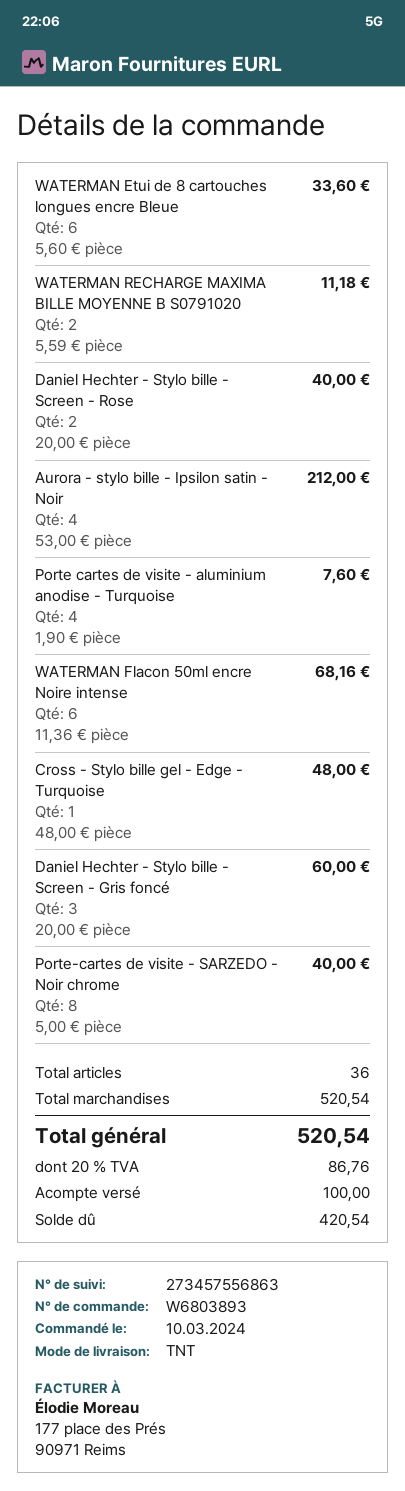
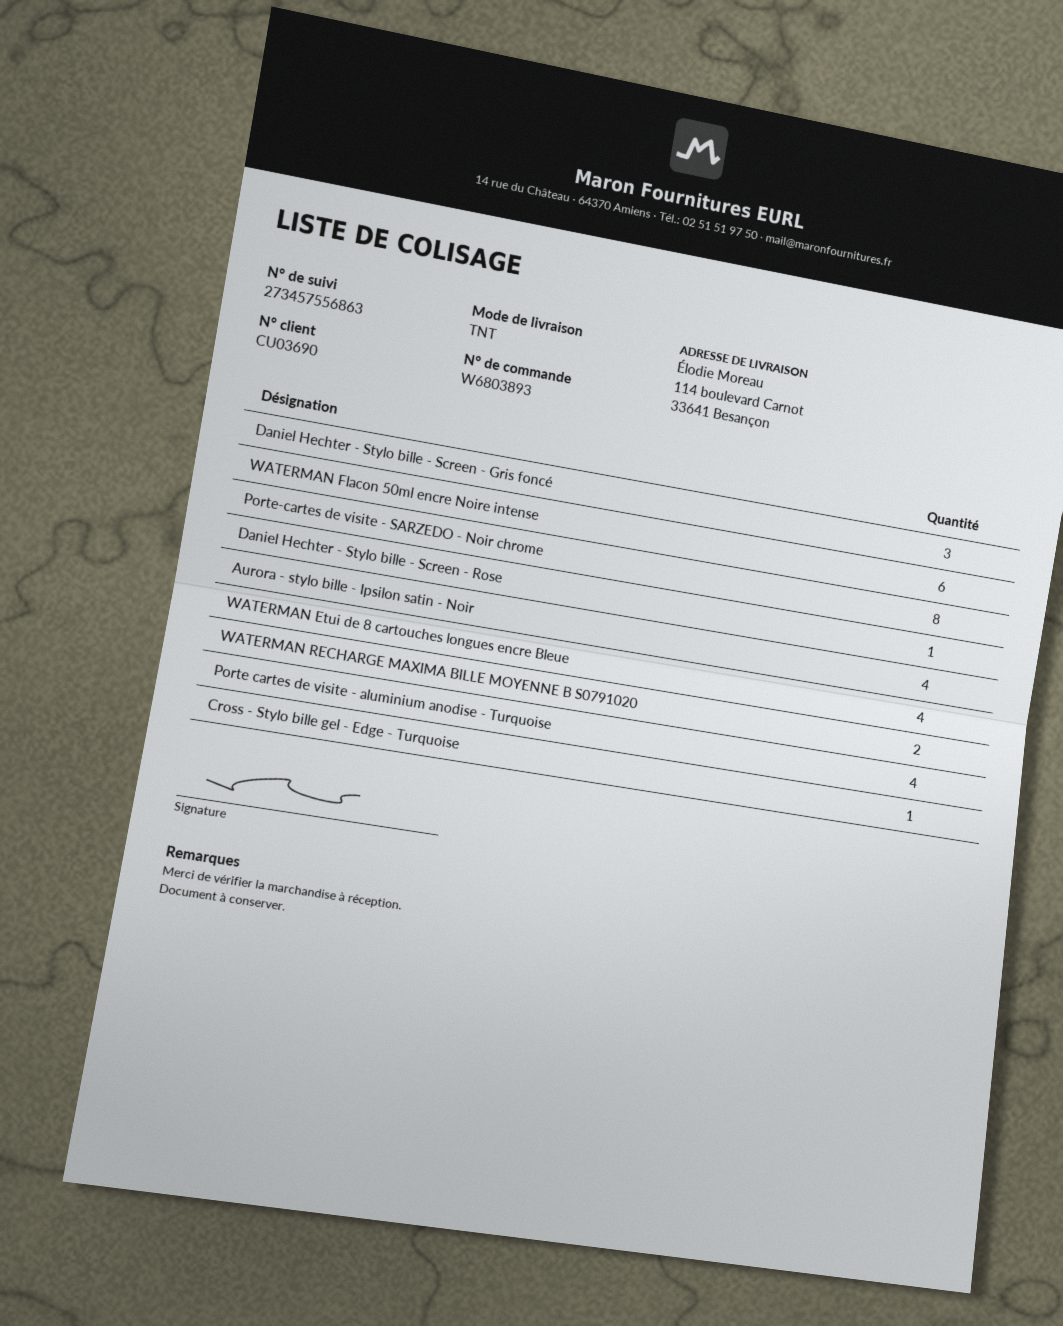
WATERMAN Etui de 8 cartouches longues encre Bleue: 6 -> 4
Daniel Hechter - Stylo bille - Screen - Rose: 2 -> 1

